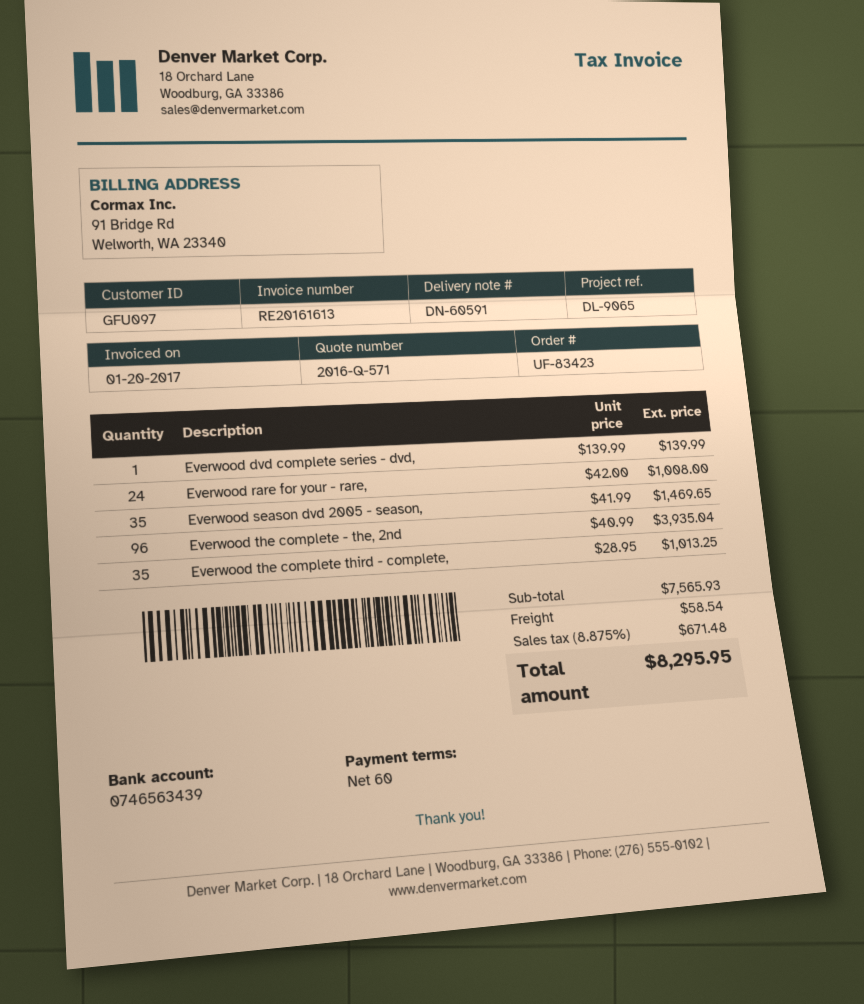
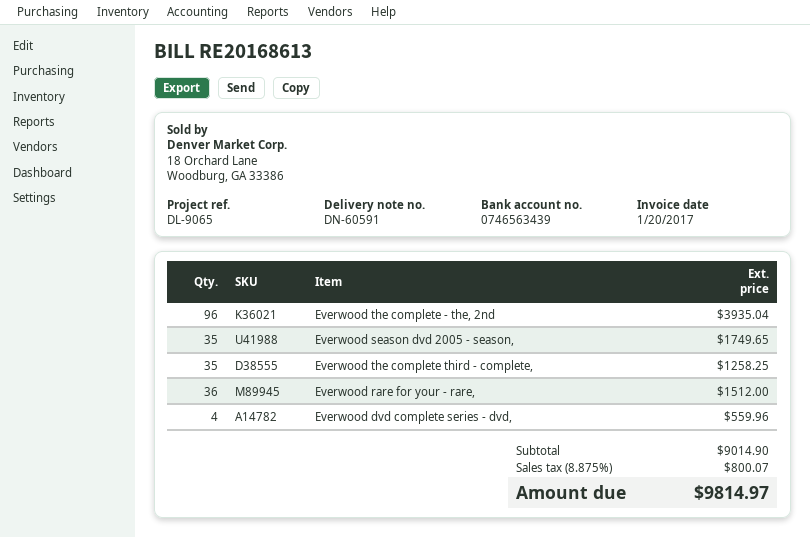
invoice number: RE20161613 -> RE20168613
Everwood dvd complete series - dvd,: 1 for 139.99 -> 4 for 559.96
Everwood rare for your - rare,: 24 for 1008.00 -> 36 for 1512.00
Everwood season dvd 2005 - season,: 35 for 1469.65 -> 35 for 1749.65
Everwood the complete third - complete,: 35 for 1013.25 -> 35 for 1258.25
subtotal: 7565.93 -> 9014.90
shipping: 58.54 -> none
tax: 8.875% = 671.48 -> 8.875% = 800.07
total: 8295.95 -> 9814.97

